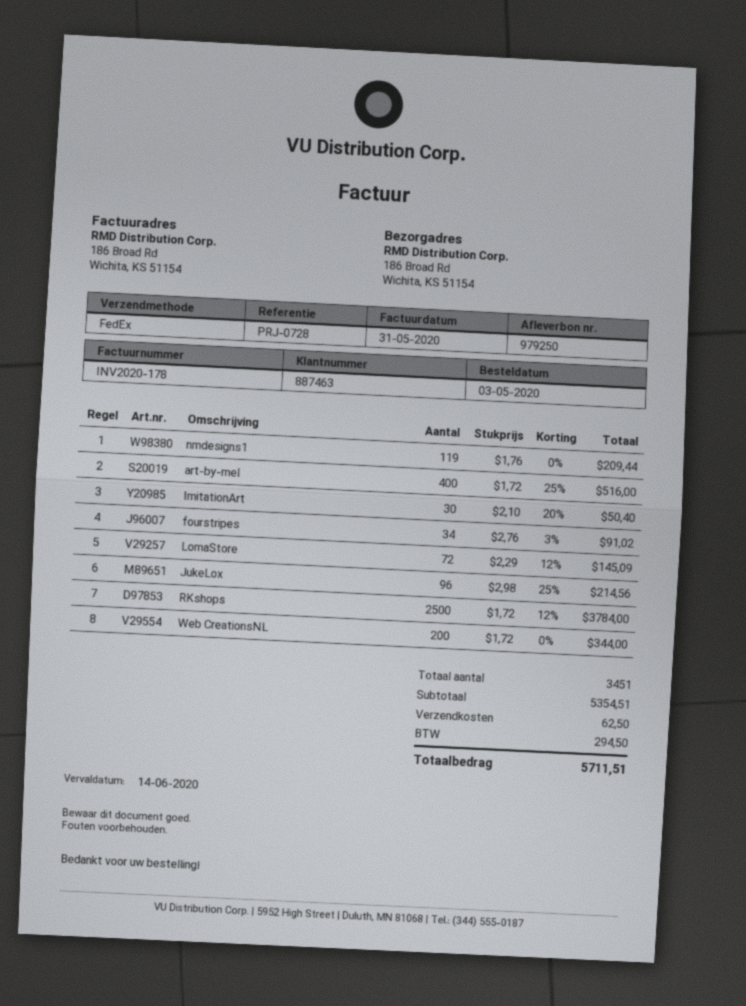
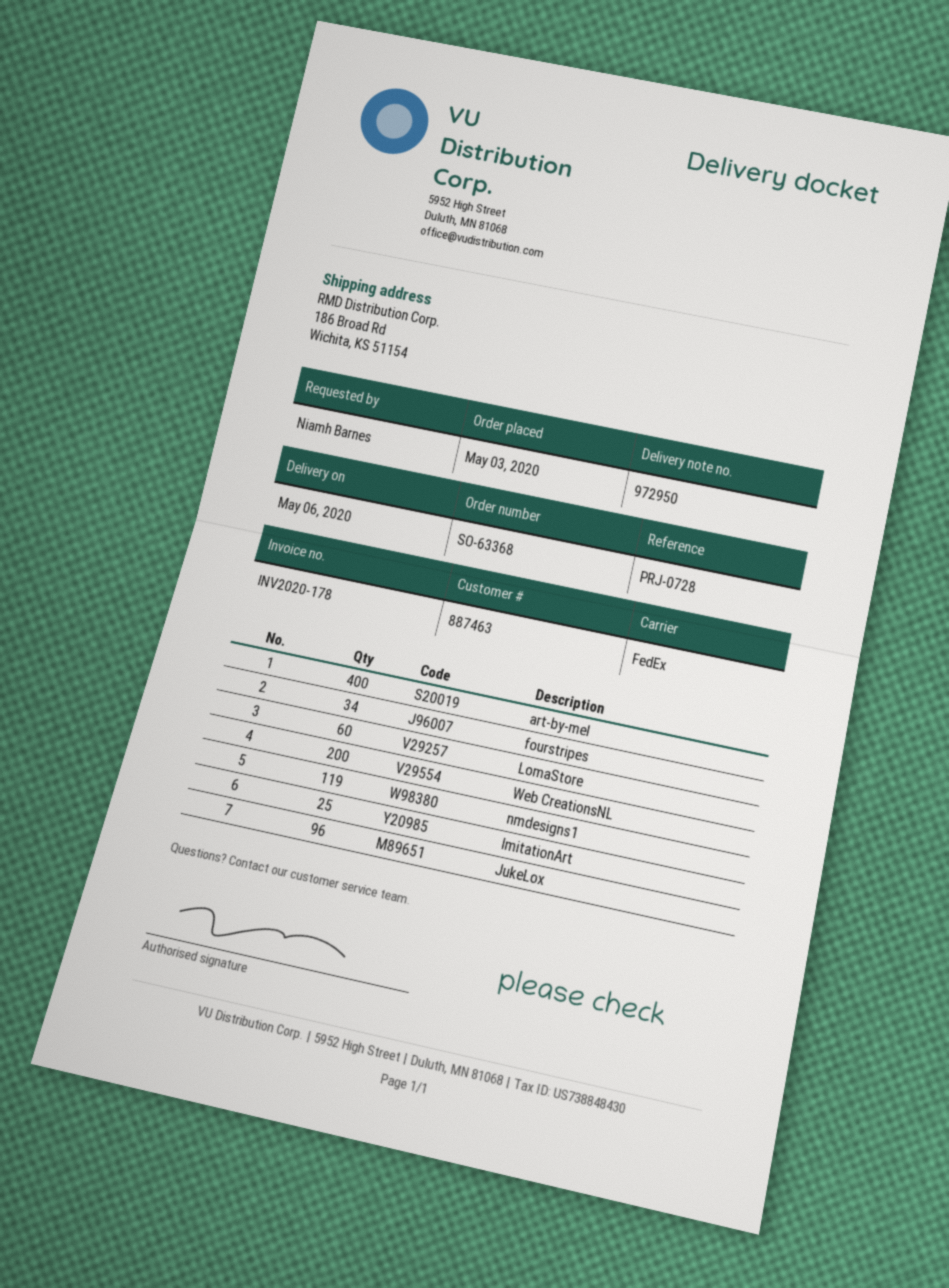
delivery note number: 979250 -> 972950
ImitationArt: 30 -> 25
LomaStore: 72 -> 60
RKshops: 2500 -> none

